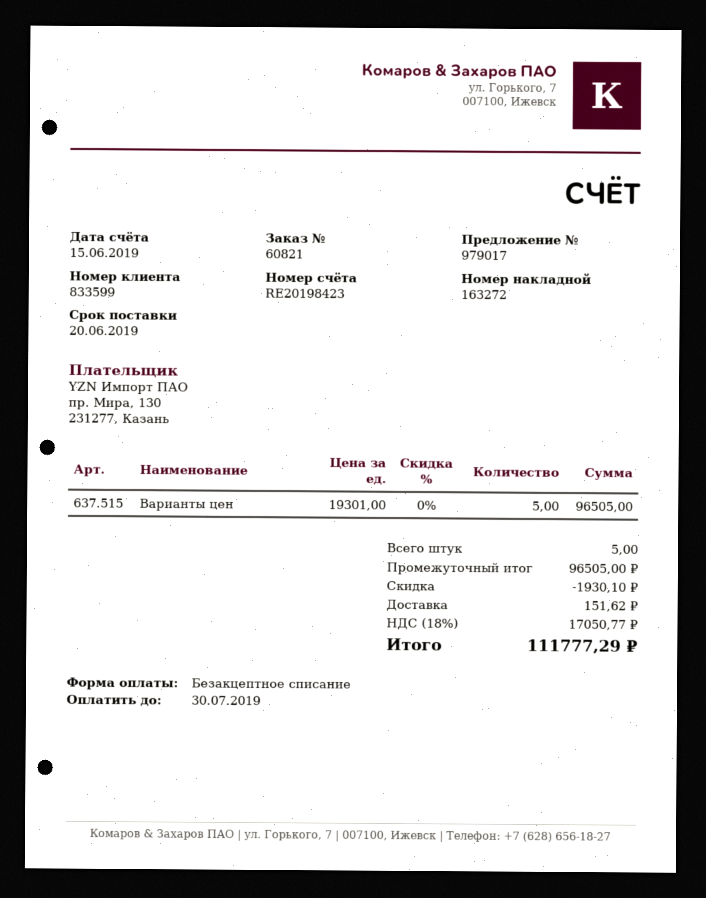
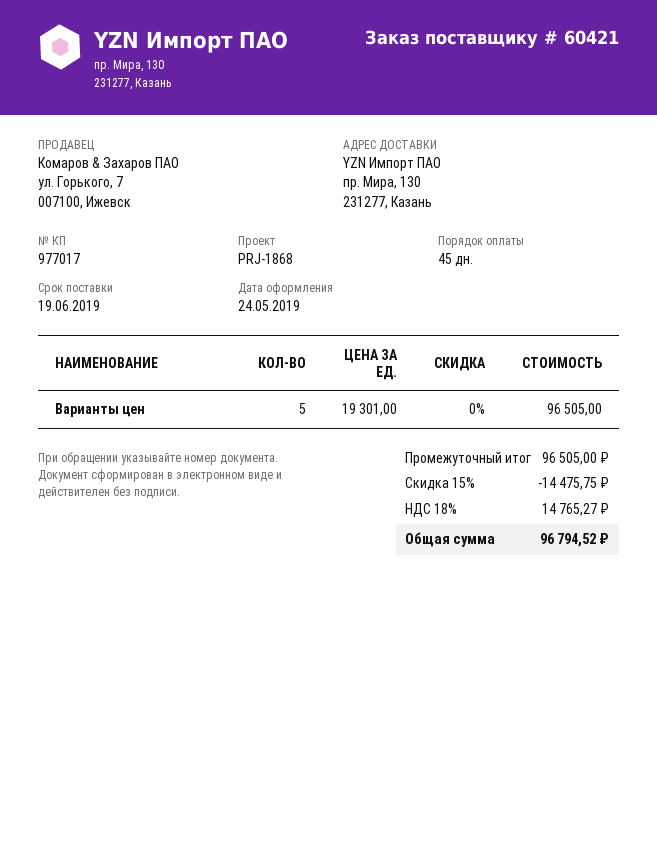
quote number: 979017 -> 977017
order number: 60821 -> 60421
delivery date: 2019-06-20 -> 2019-06-19
discount: 1930.10 -> 14475.75
shipping: 151.62 -> none
tax: 18% = 17050.77 -> 18% = 14765.27
total: 111777.29 -> 96794.52

